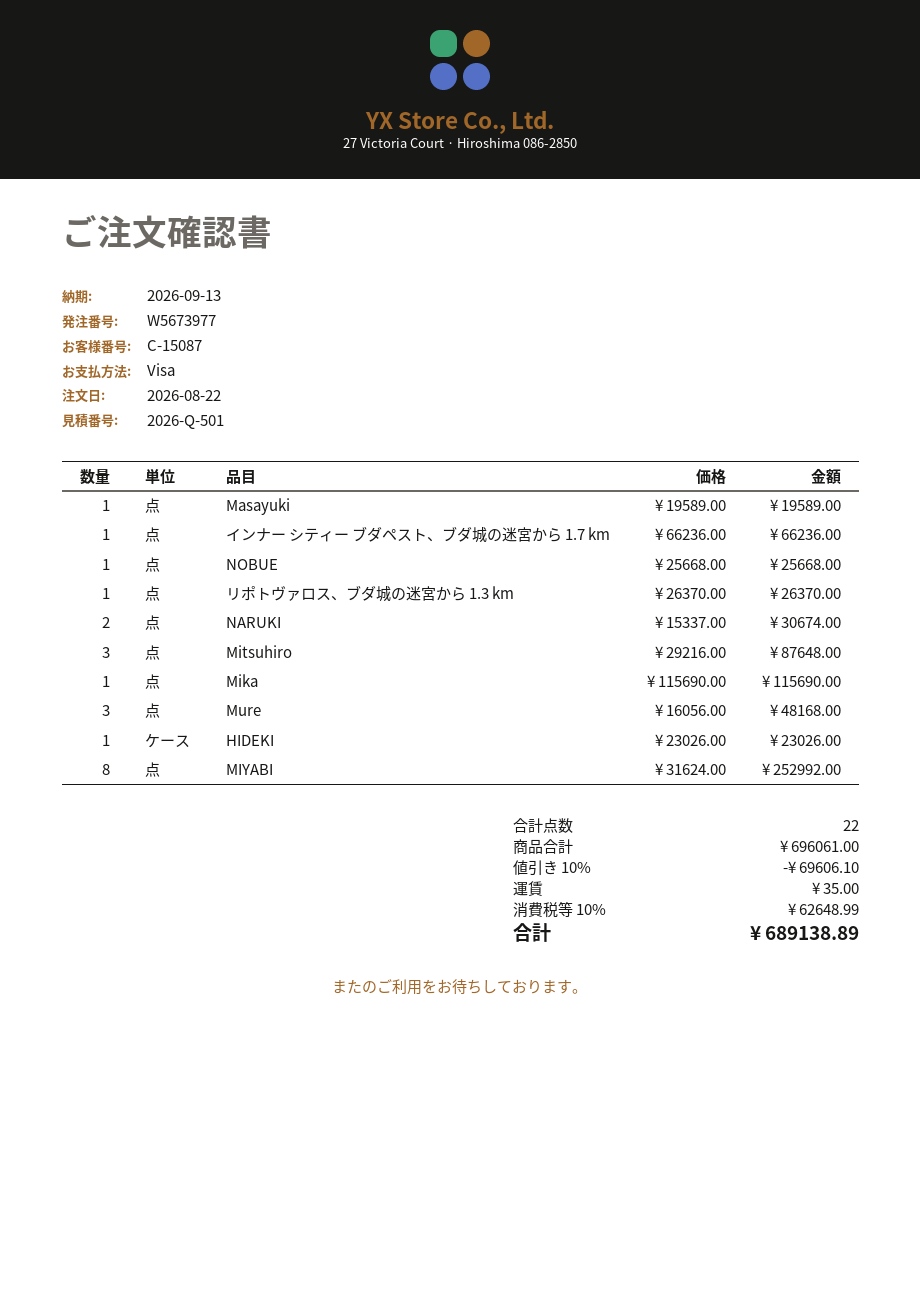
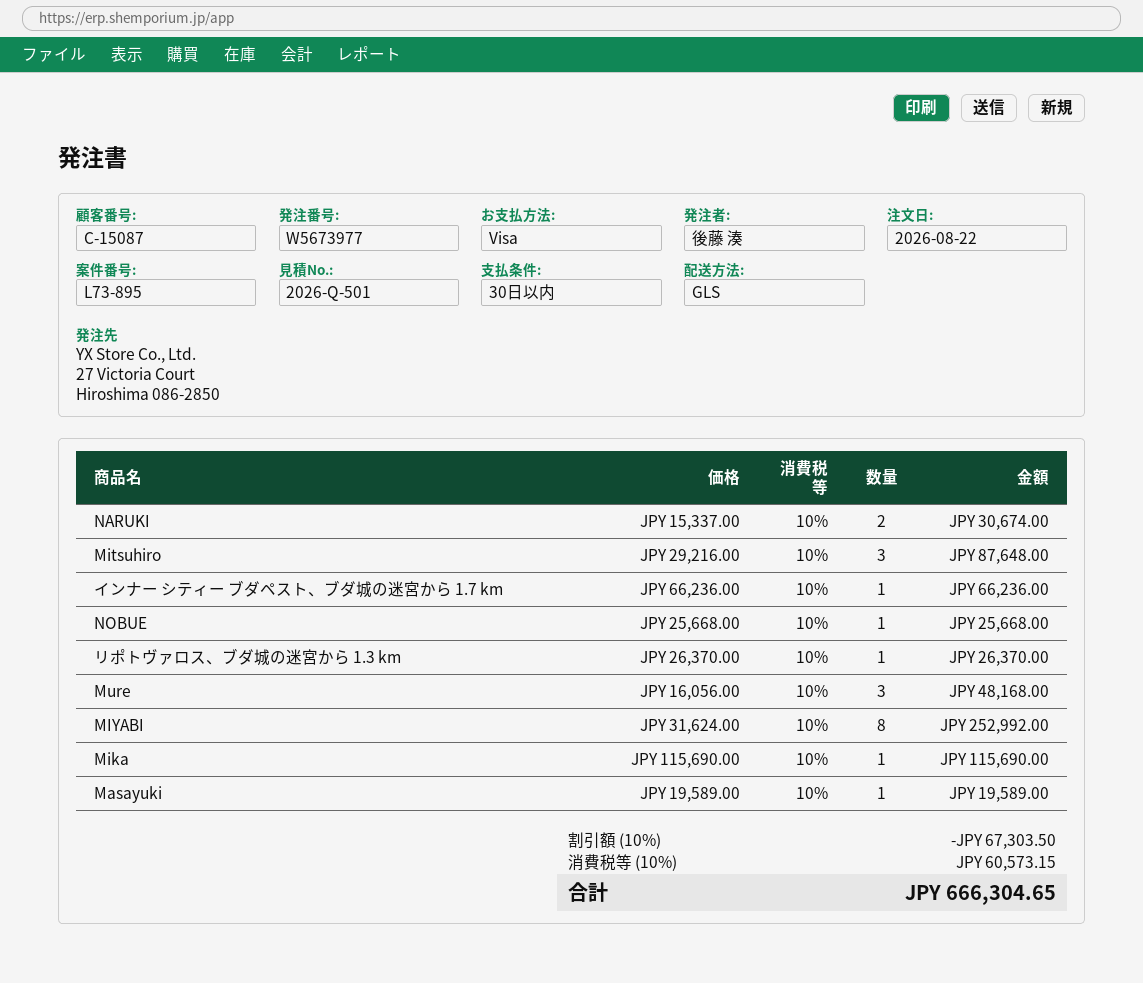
HIDEKI: 1 x 23026.00 = 23026.00 -> none
discount: 10% = 69606.10 -> 10% = 67303.50
shipping: 35.00 -> none
tax: 10% = 62648.99 -> 10% = 60573.15
total: 689138.89 -> 666304.65

